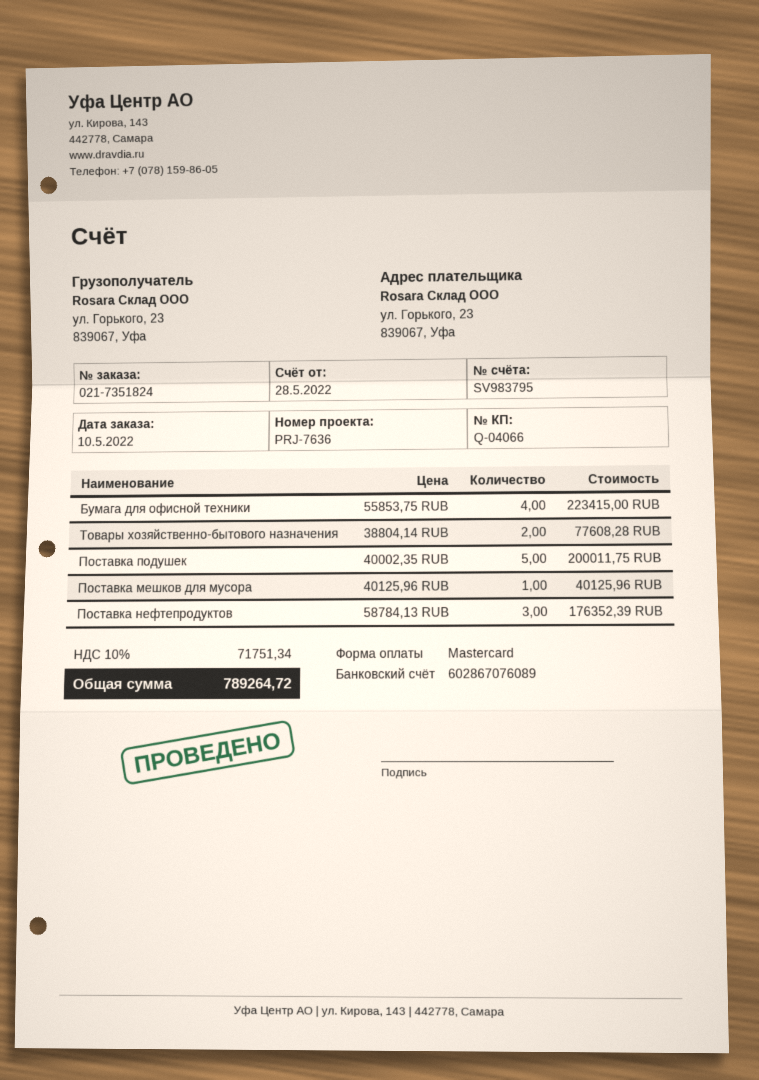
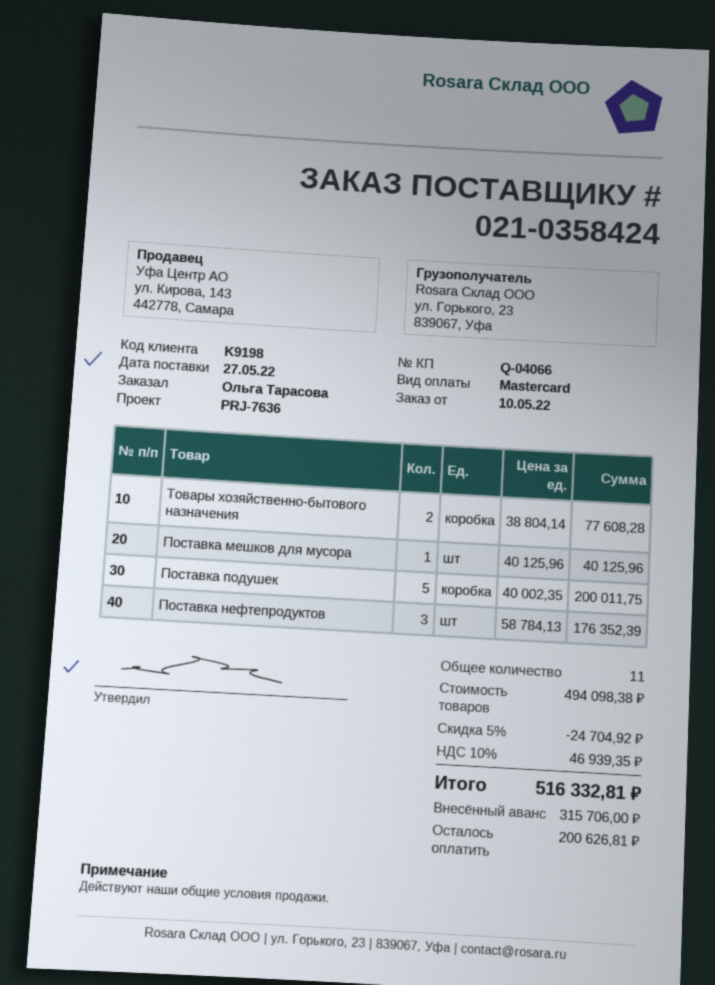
order number: 021-7351824 -> 021-0358424
Бумага для офисной техники: 4 x 55853.75 = 223415.00 -> none
discount: none -> 5% = 24704.92
tax: 10% = 71751.34 -> 10% = 46939.35
total: 789264.72 -> 516332.81

